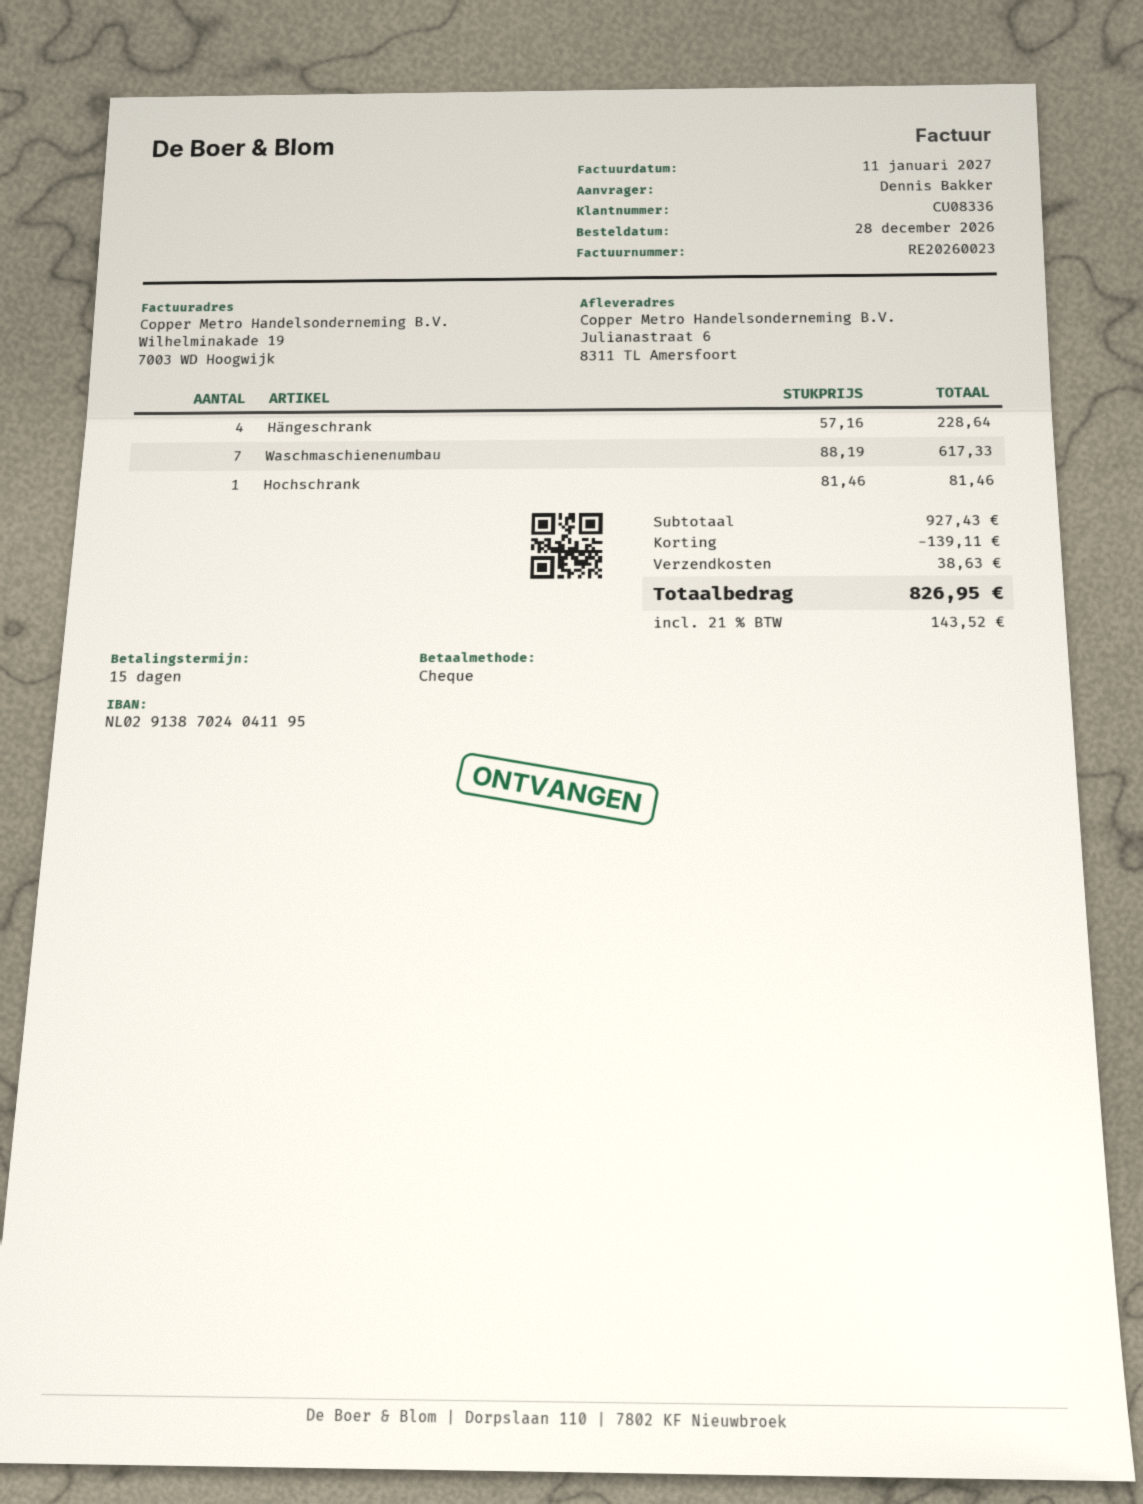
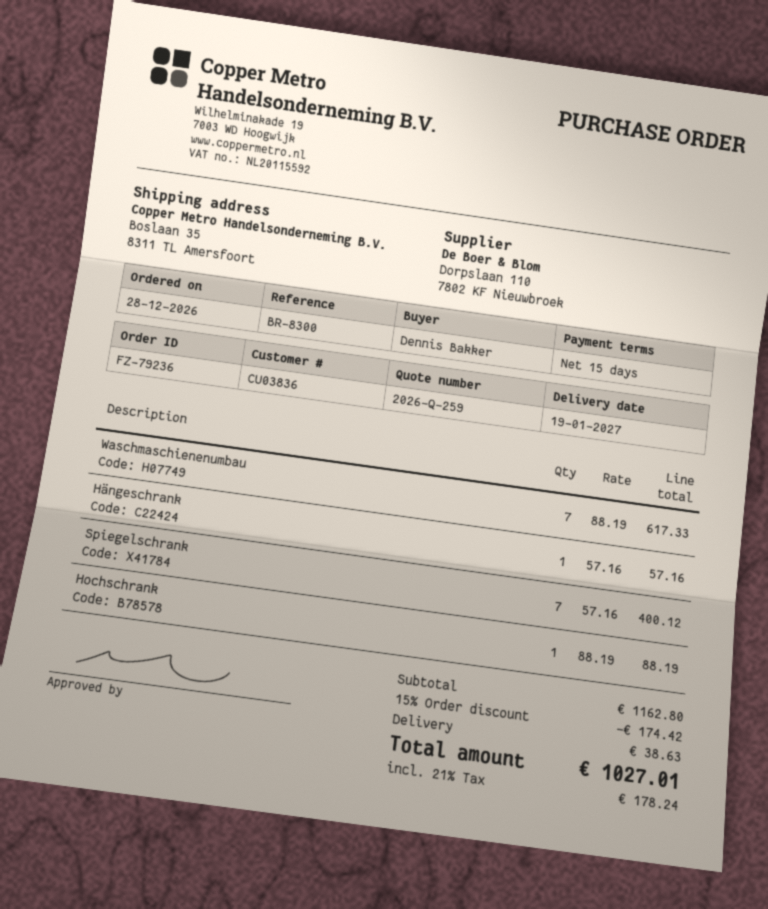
customer number: CU08336 -> CU03836
ship to: Julianastraat 6, 8311 TL Amersfoort -> Boslaan 35, 8311 TL Amersfoort
Hängeschrank: 4 x 57.16 = 228.64 -> 1 x 57.16 = 57.16
Hochschrank: 1 x 81.46 = 81.46 -> 1 x 88.19 = 88.19
Spiegelschrank: none -> 7 x 57.16 = 400.12
subtotal: 927.43 -> 1162.80
discount: 139.11 -> 174.42
tax: 21% = 143.52 -> 21% = 178.24
total: 826.95 -> 1027.01

